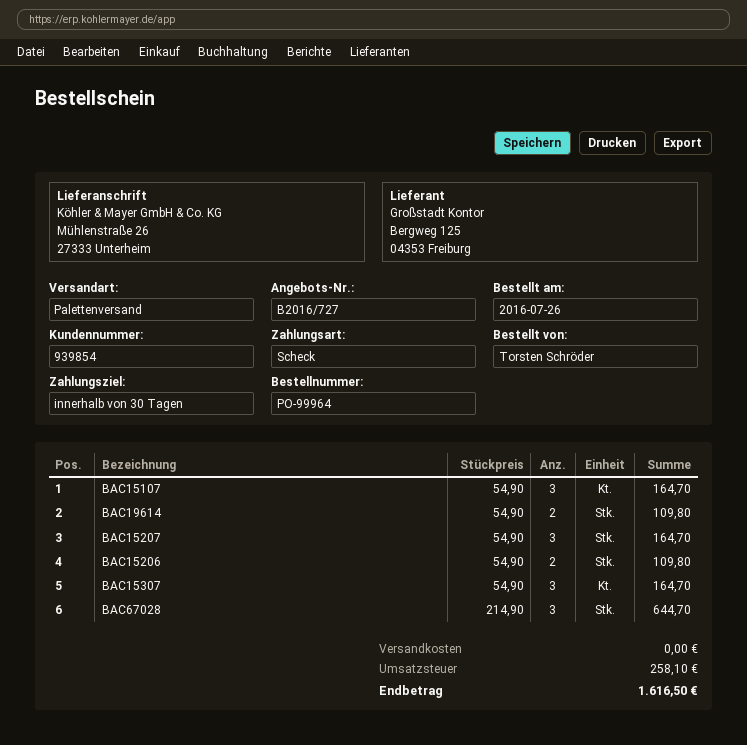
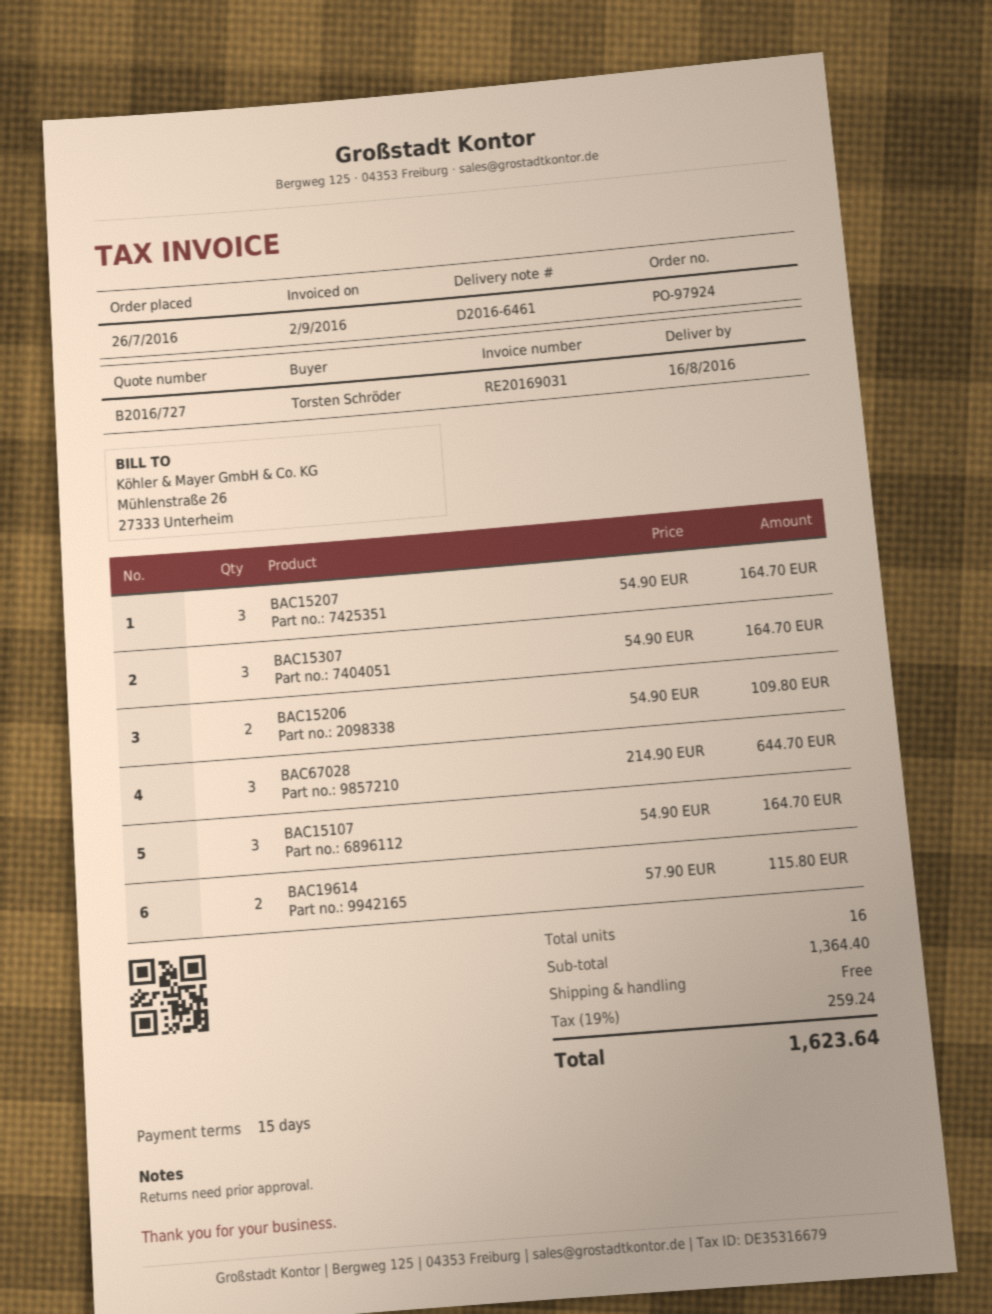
order number: PO-99964 -> PO-97924
payment terms: 30 days -> 15 days
BAC19614: 2 x 54.90 = 109.80 -> 2 x 57.90 = 115.80
tax: 258.10 -> 259.24
total: 1616.50 -> 1623.64

